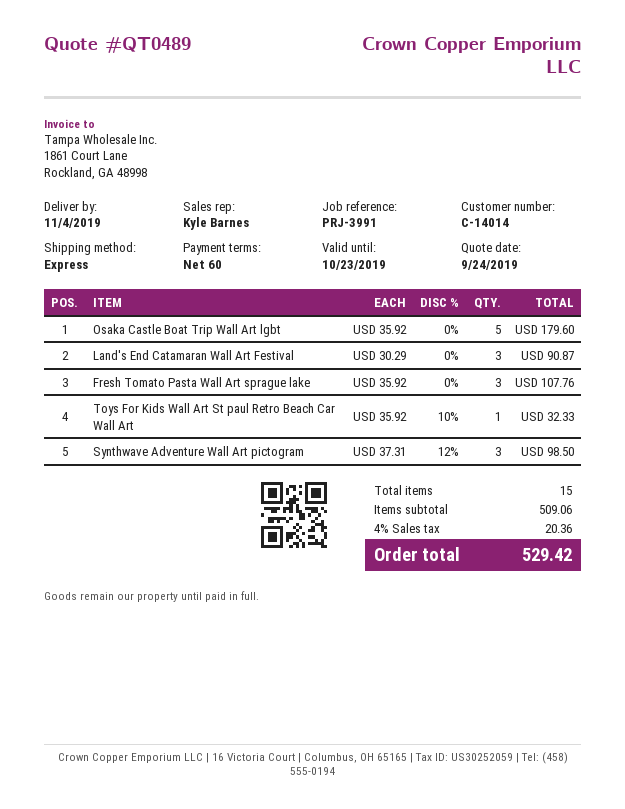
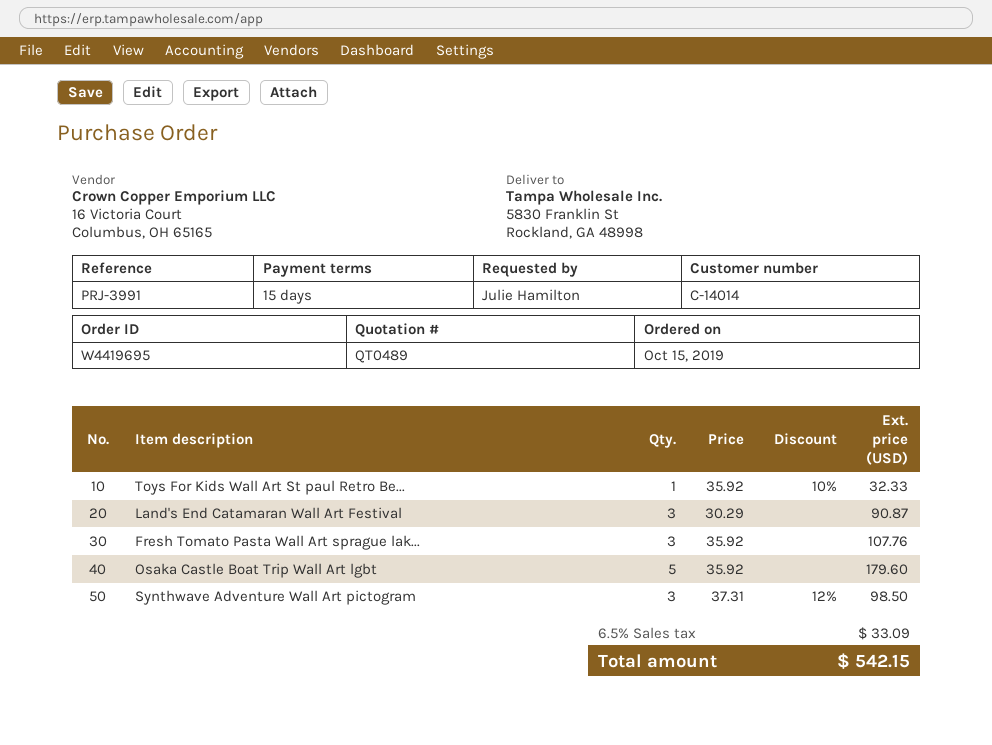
payment terms: 60 days -> 15 days
tax: 4% = 20.36 -> 6.5% = 33.09
total: 529.42 -> 542.15

